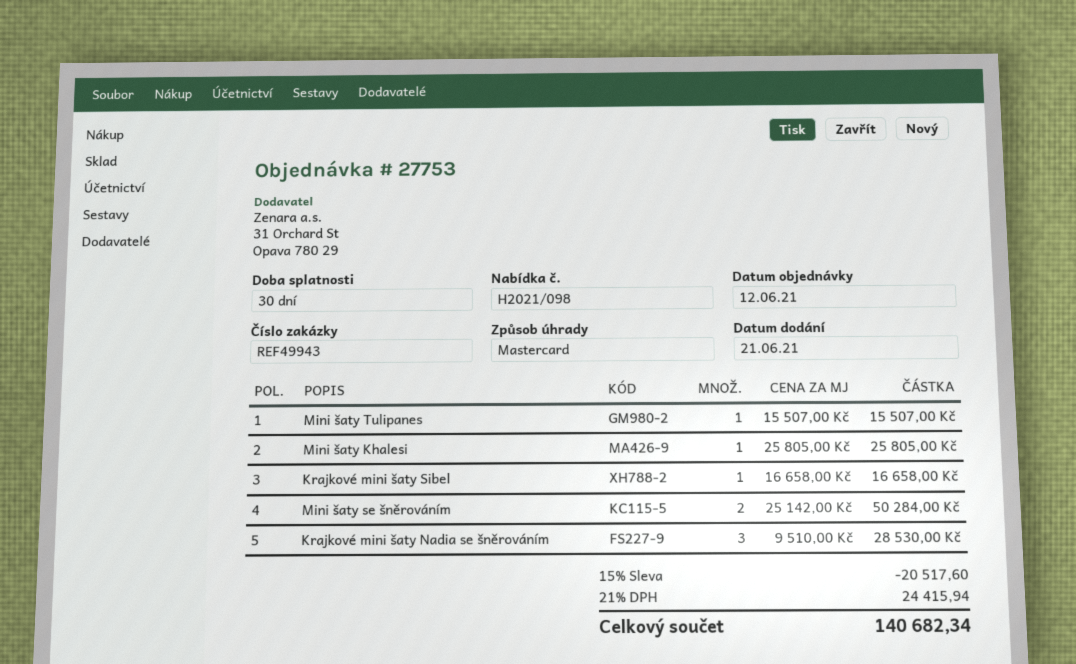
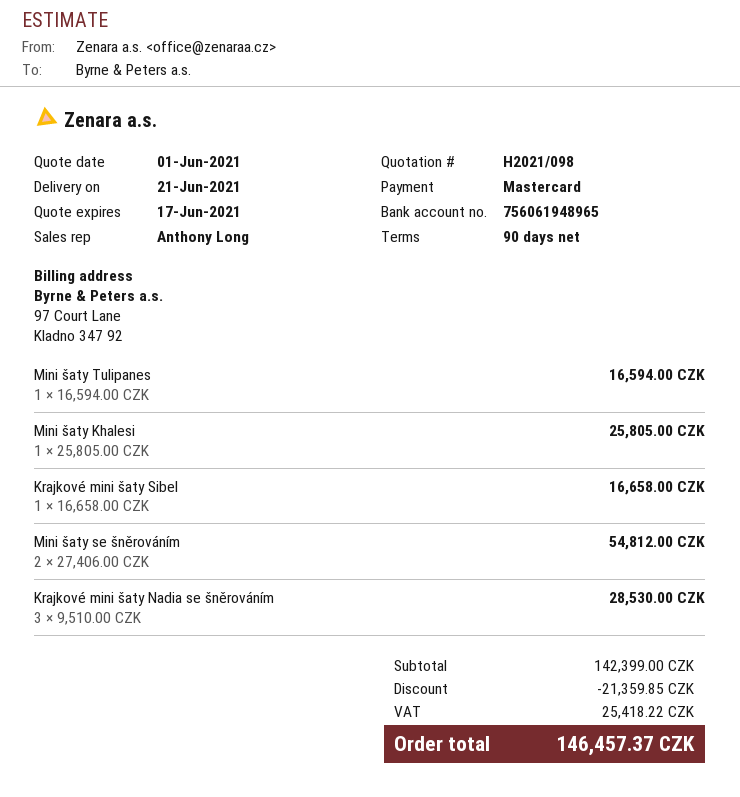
payment terms: 30 days -> 90 days
Mini šaty Tulipanes: 1 x 15507.00 = 15507.00 -> 1 x 16594.00 = 16594.00
Mini šaty se šněrováním: 2 x 25142.00 = 50284.00 -> 2 x 27406.00 = 54812.00
discount: 20517.60 -> 21359.85
tax: 24415.94 -> 25418.22
total: 140682.34 -> 146457.37

